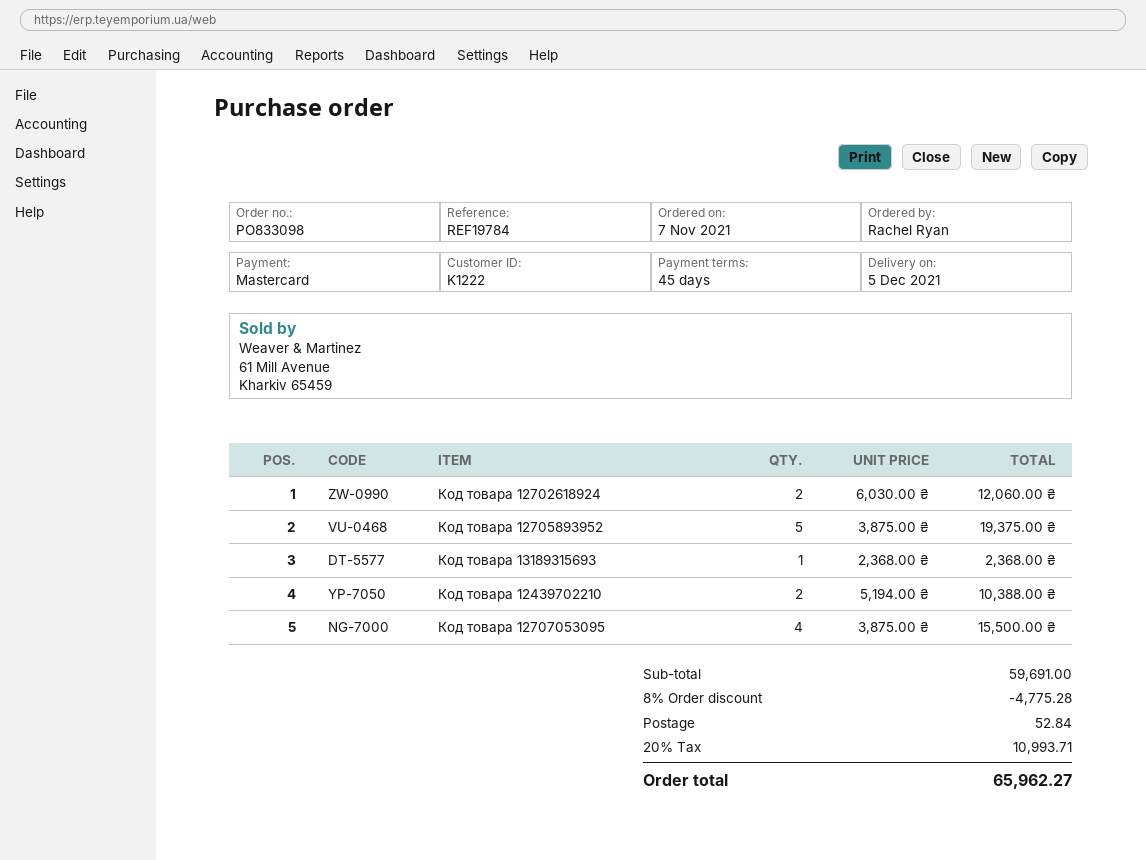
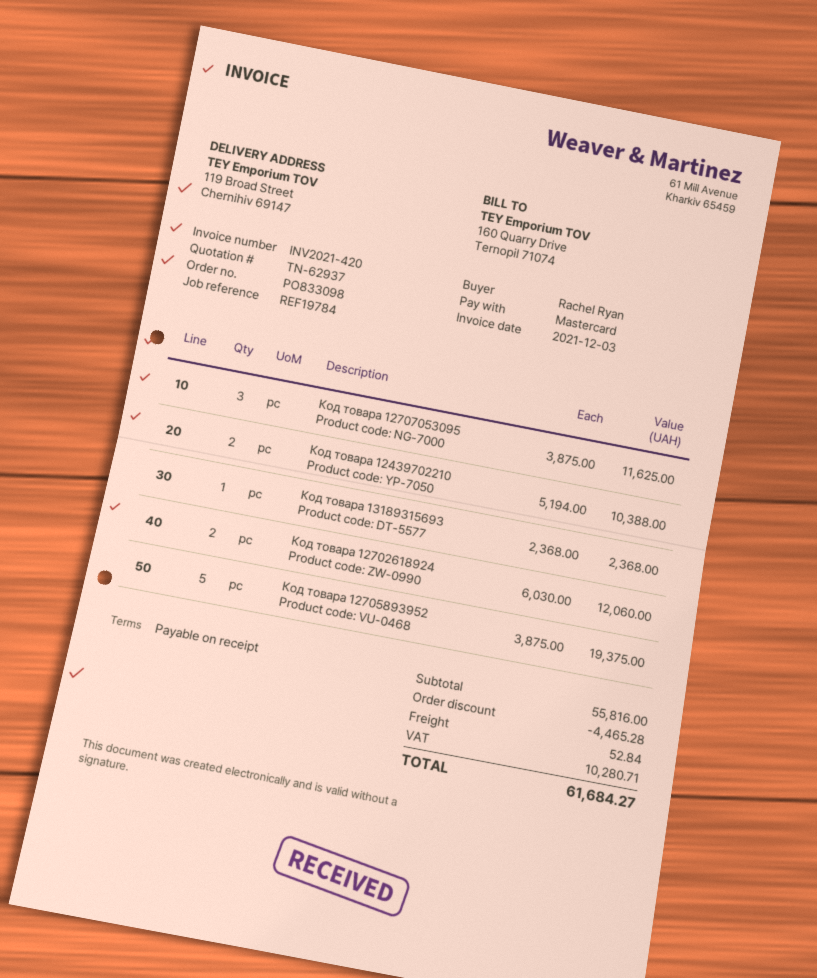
payment terms: 45 days -> on receipt
Код товара 12707053095: 4 x 3875.00 = 15500.00 -> 3 x 3875.00 = 11625.00
subtotal: 59691.00 -> 55816.00
discount: 4775.28 -> 4465.28
tax: 10993.71 -> 10280.71
total: 65962.27 -> 61684.27

